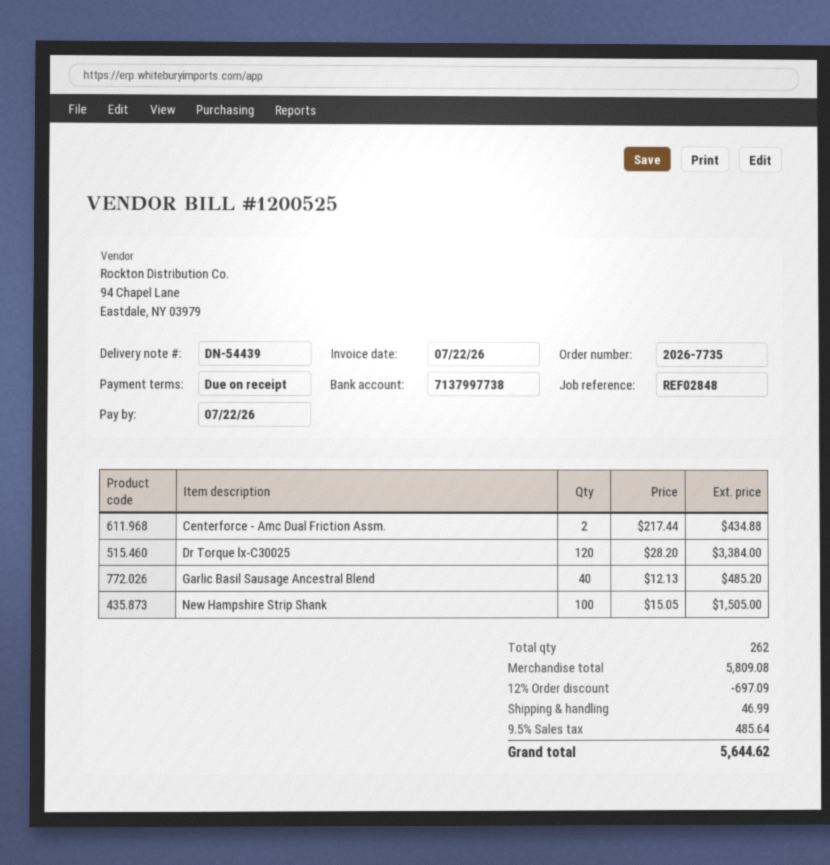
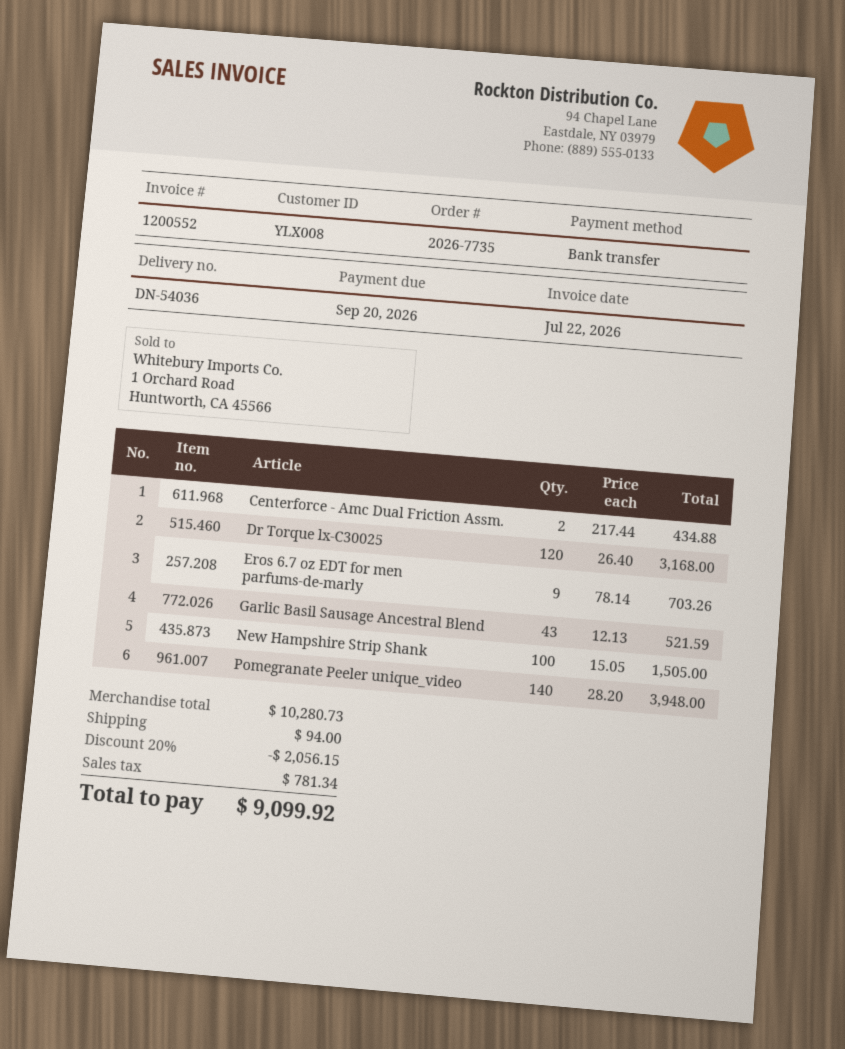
delivery note number: DN-54439 -> DN-54036
invoice number: 1200525 -> 1200552
due date: 2026-07-22 -> 2026-09-20
Dr Torque lx-C30025: 120 x 28.20 = 3384.00 -> 120 x 26.40 = 3168.00
Garlic Basil Sausage Ancestral Blend: 40 x 12.13 = 485.20 -> 43 x 12.13 = 521.59
Eros 6.7 oz EDT for men parfums-de-marly: none -> 9 x 78.14 = 703.26
Pomegranate Peeler unique_video: none -> 140 x 28.20 = 3948.00
subtotal: 5809.08 -> 10280.73
discount: 12% = 697.09 -> 20% = 2056.15
shipping: 46.99 -> 94.00
tax: 485.64 -> 781.34
total: 5644.62 -> 9099.92

